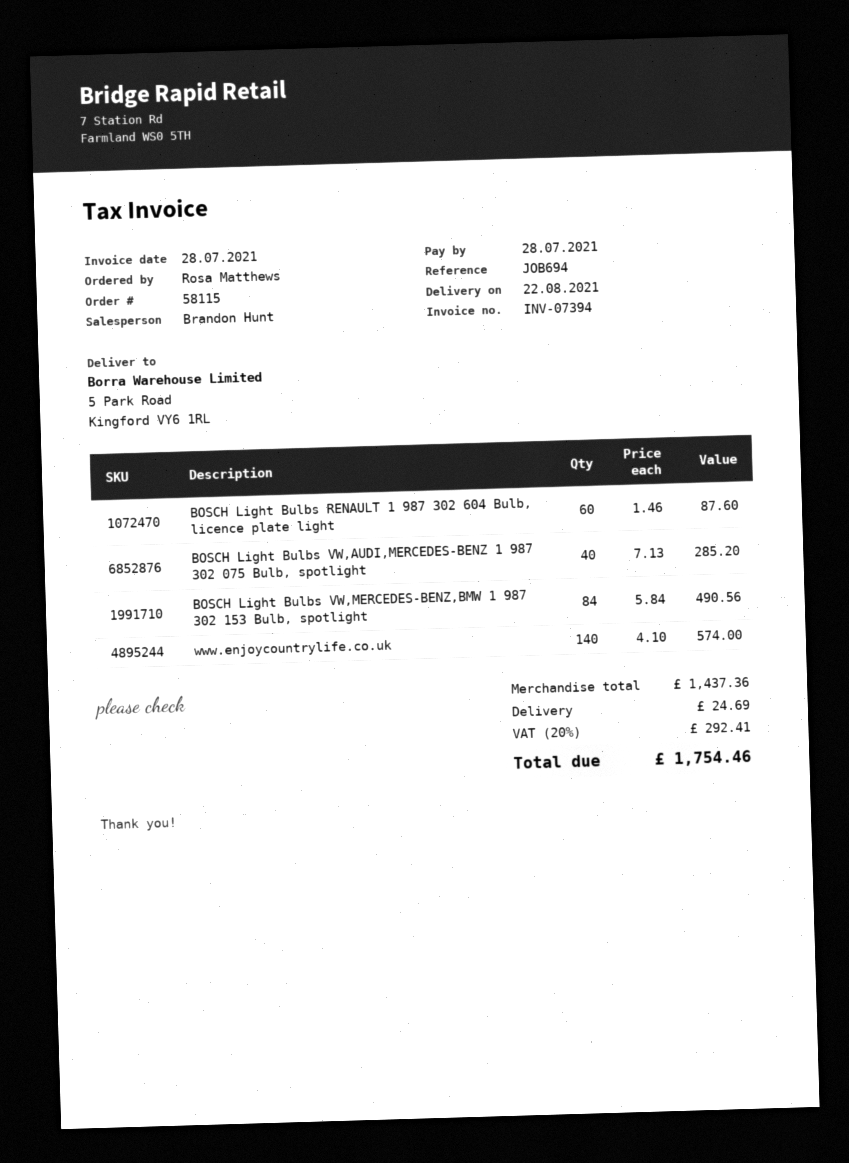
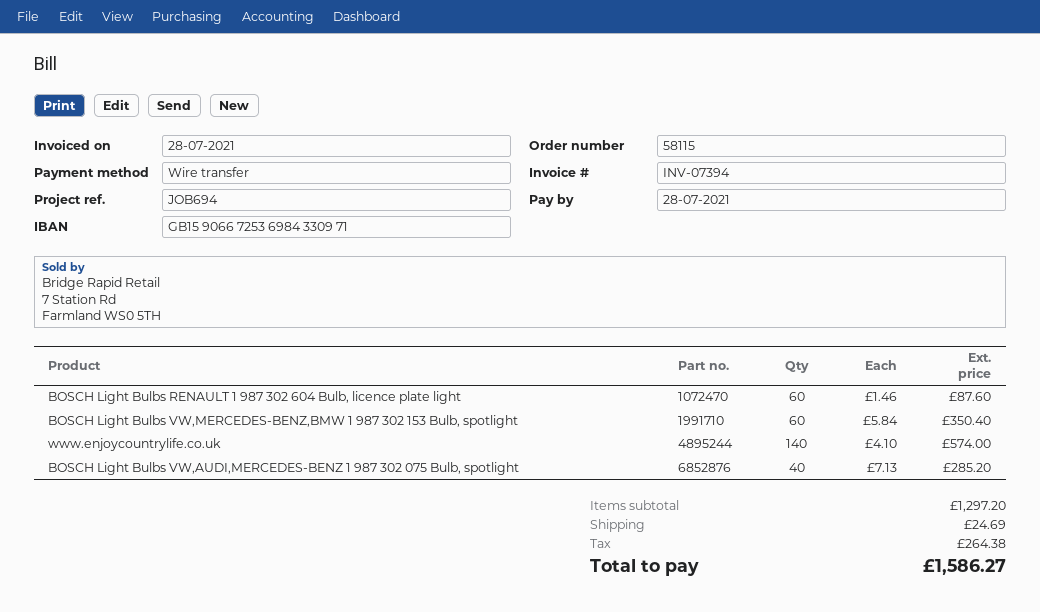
BOSCH Light Bulbs VW,MERCEDES-BENZ,BMW 1 987 302 153 Bulb, spotlight: 84 x 5.84 = 490.56 -> 60 x 5.84 = 350.40
subtotal: 1437.36 -> 1297.20
tax: 292.41 -> 264.38
total: 1754.46 -> 1586.27

